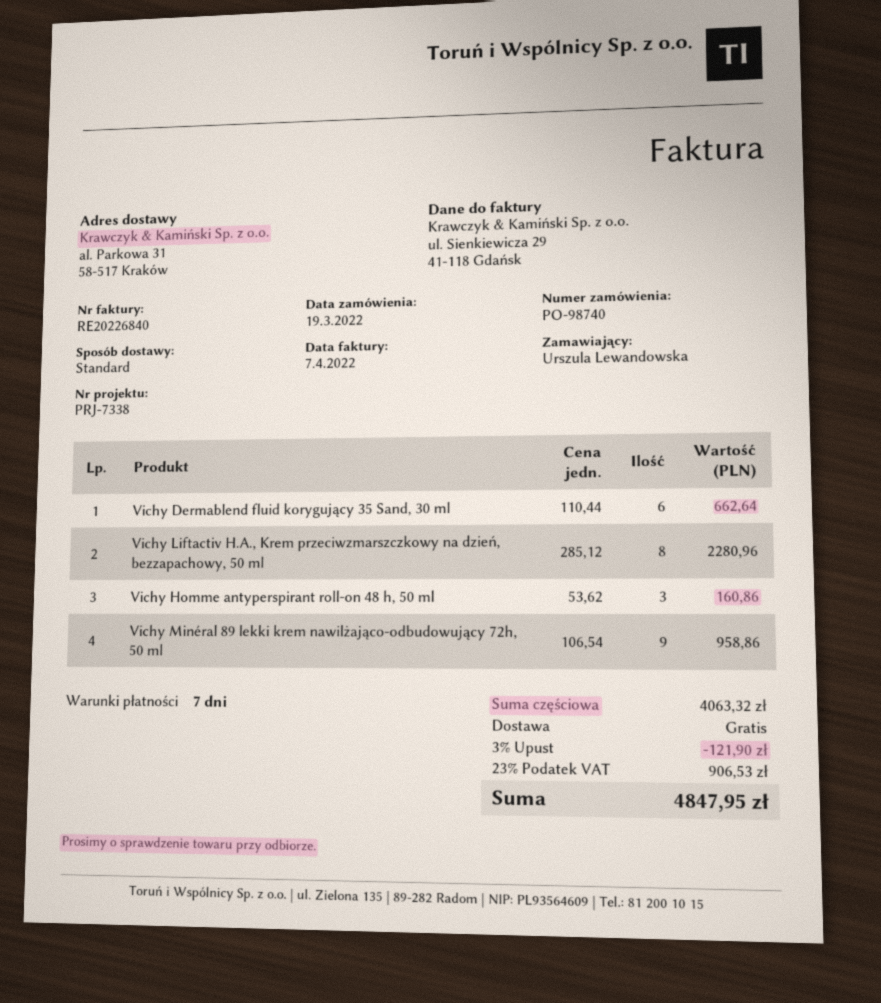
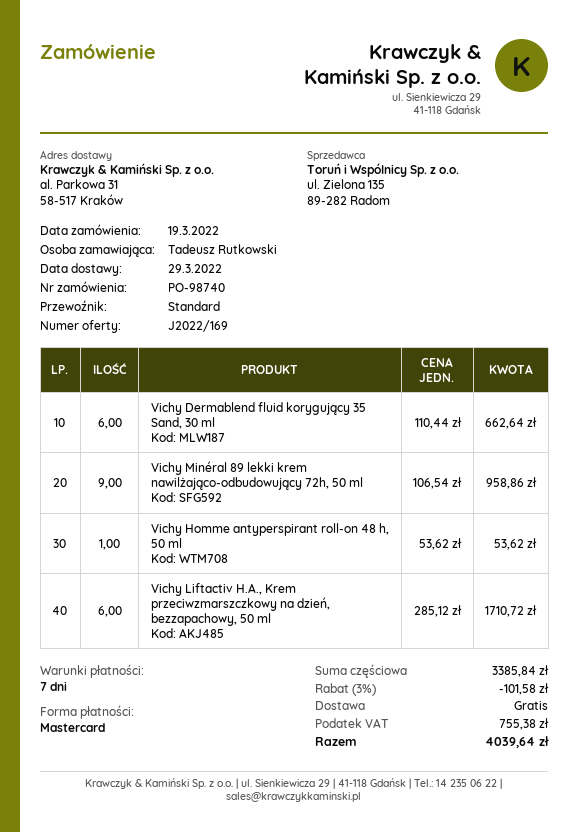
ordered by: Urszula Lewandowska -> Tadeusz Rutkowski
Vichy Liftactiv H.A., Krem przeciwzmarszczkowy na dzień, bezzapachowy, 50 ml: 8 x 285.12 = 2280.96 -> 6 x 285.12 = 1710.72
Vichy Homme antyperspirant roll-on 48 h, 50 ml: 3 x 53.62 = 160.86 -> 1 x 53.62 = 53.62
subtotal: 4063.32 -> 3385.84
discount: 3% = 121.90 -> 3% = 101.58
tax: 906.53 -> 755.38
total: 4847.95 -> 4039.64

